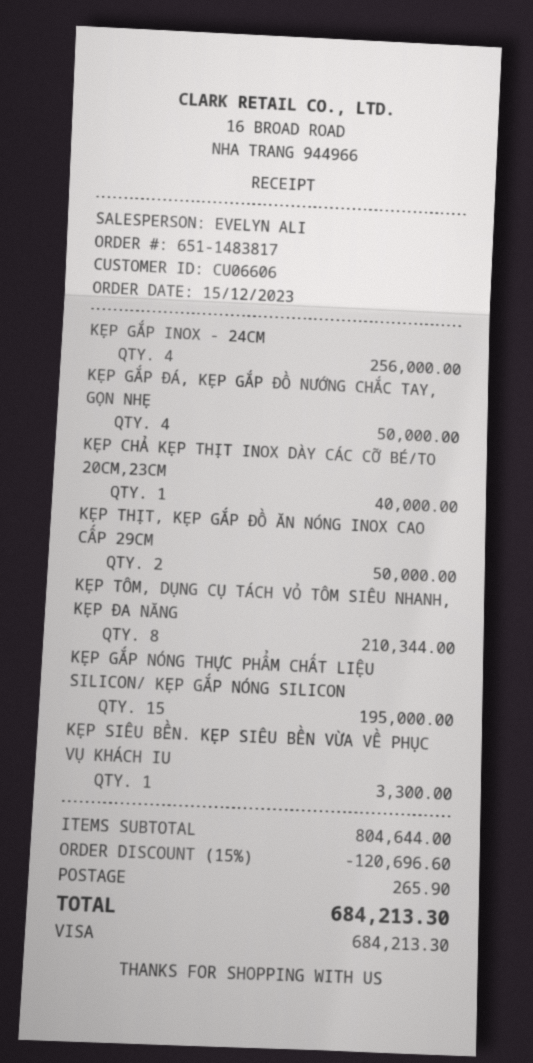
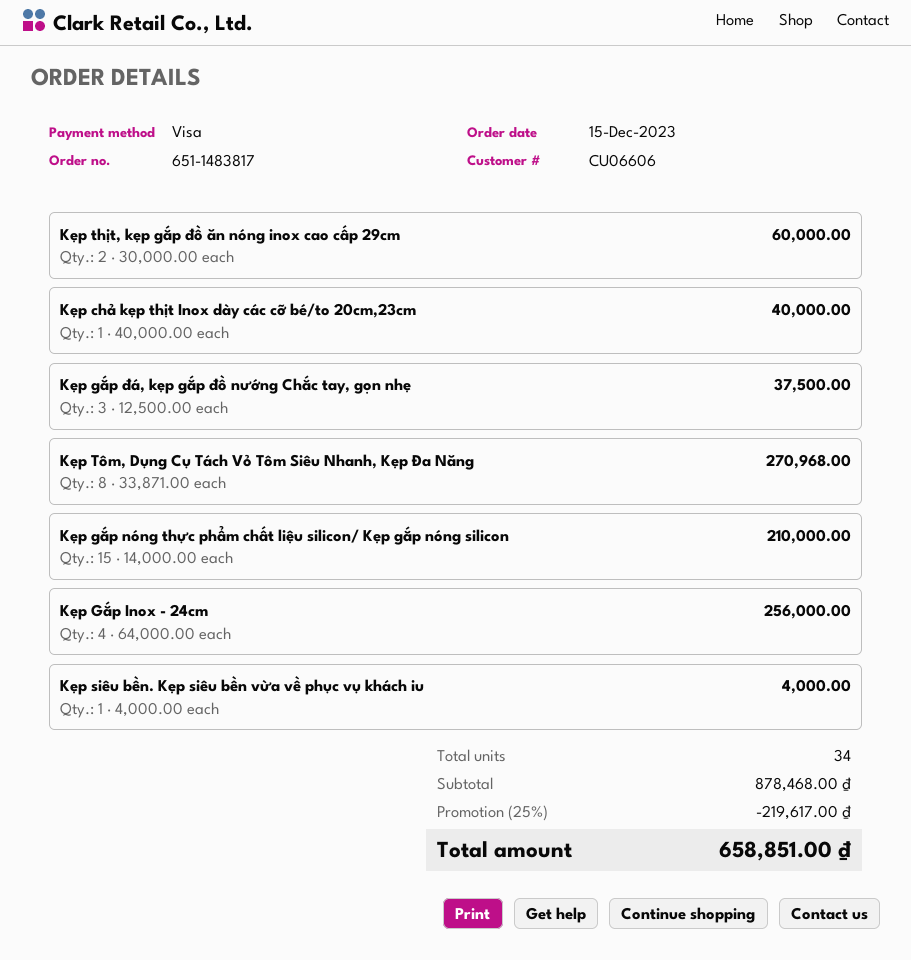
KẸP GẮP ĐÁ, KẸP GẮP ĐỒ NƯỚNG CHẮC TAY, GỌN NHẸ: 4 for 50000.00 -> 3 for 37500.00
KẸP THỊT, KẸP GẮP ĐỒ ĂN NÓNG INOX CAO CẤP 29CM: 2 for 50000.00 -> 2 for 60000.00
KẸP TÔM, DỤNG CỤ TÁCH VỎ TÔM SIÊU NHANH, KẸP ĐA NĂNG: 8 for 210344.00 -> 8 for 270968.00
KẸP GẮP NÓNG THỰC PHẨM CHẤT LIỆU SILICON/ KẸP GẮP NÓNG SILICON: 15 for 195000.00 -> 15 for 210000.00
KẸP SIÊU BỀN. KẸP SIÊU BỀN VỪA VỀ PHỤC VỤ KHÁCH IU: 1 for 3300.00 -> 1 for 4000.00
subtotal: 804644.00 -> 878468.00
discount: 15% = 120696.60 -> 25% = 219617.00
shipping: 265.90 -> none
total: 684213.30 -> 658851.00

